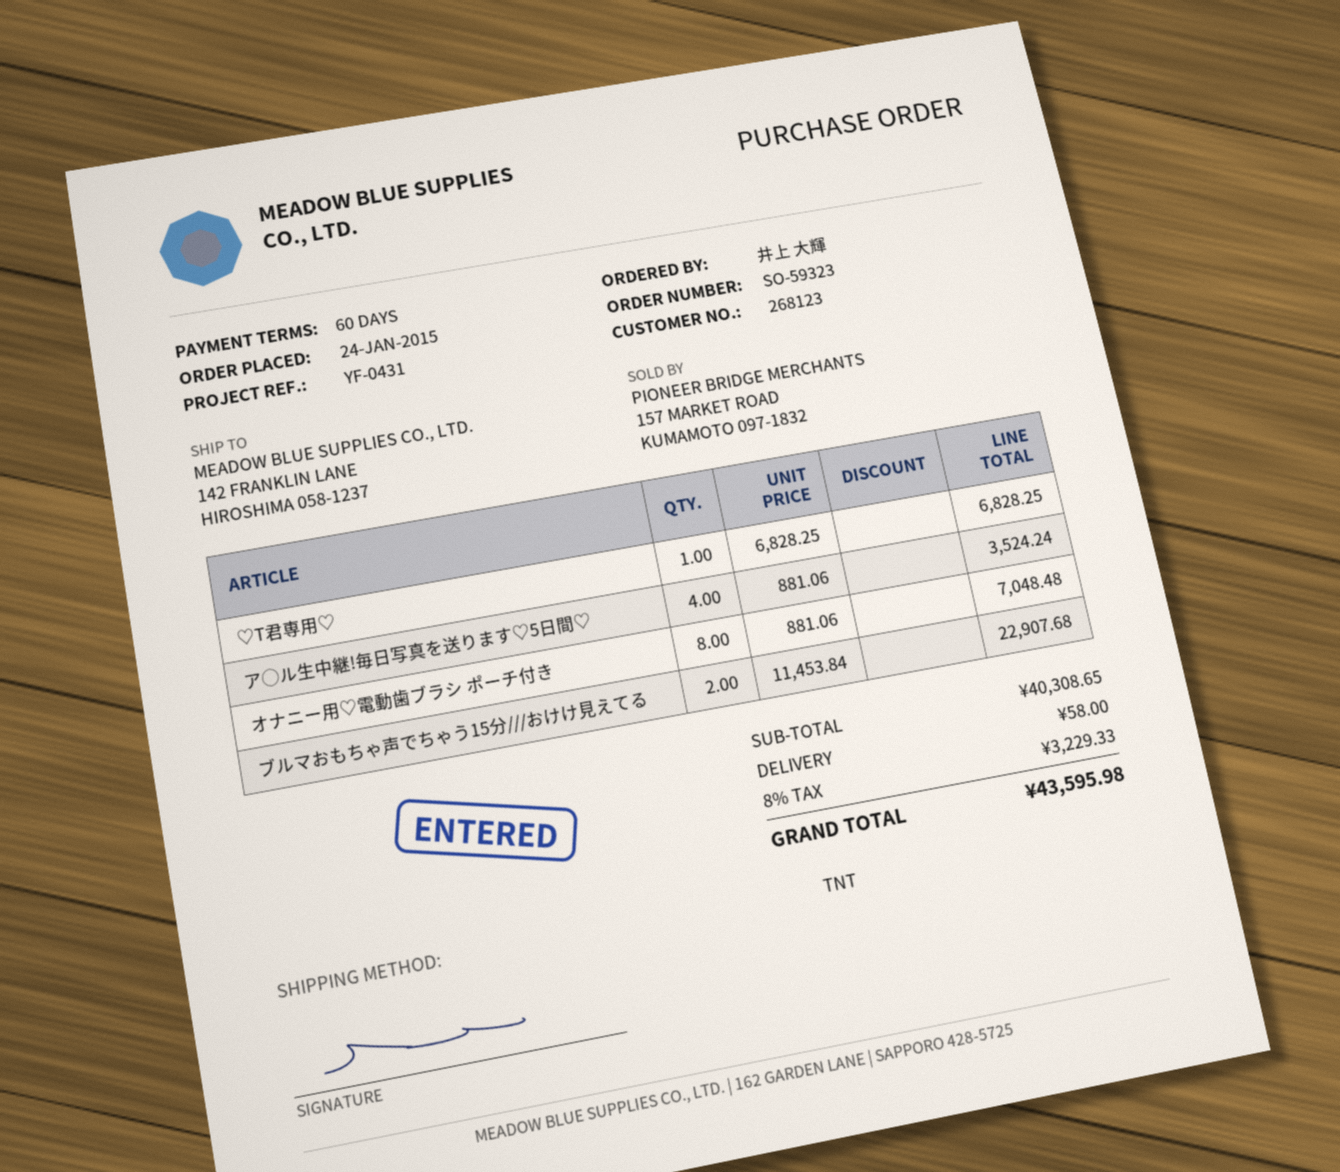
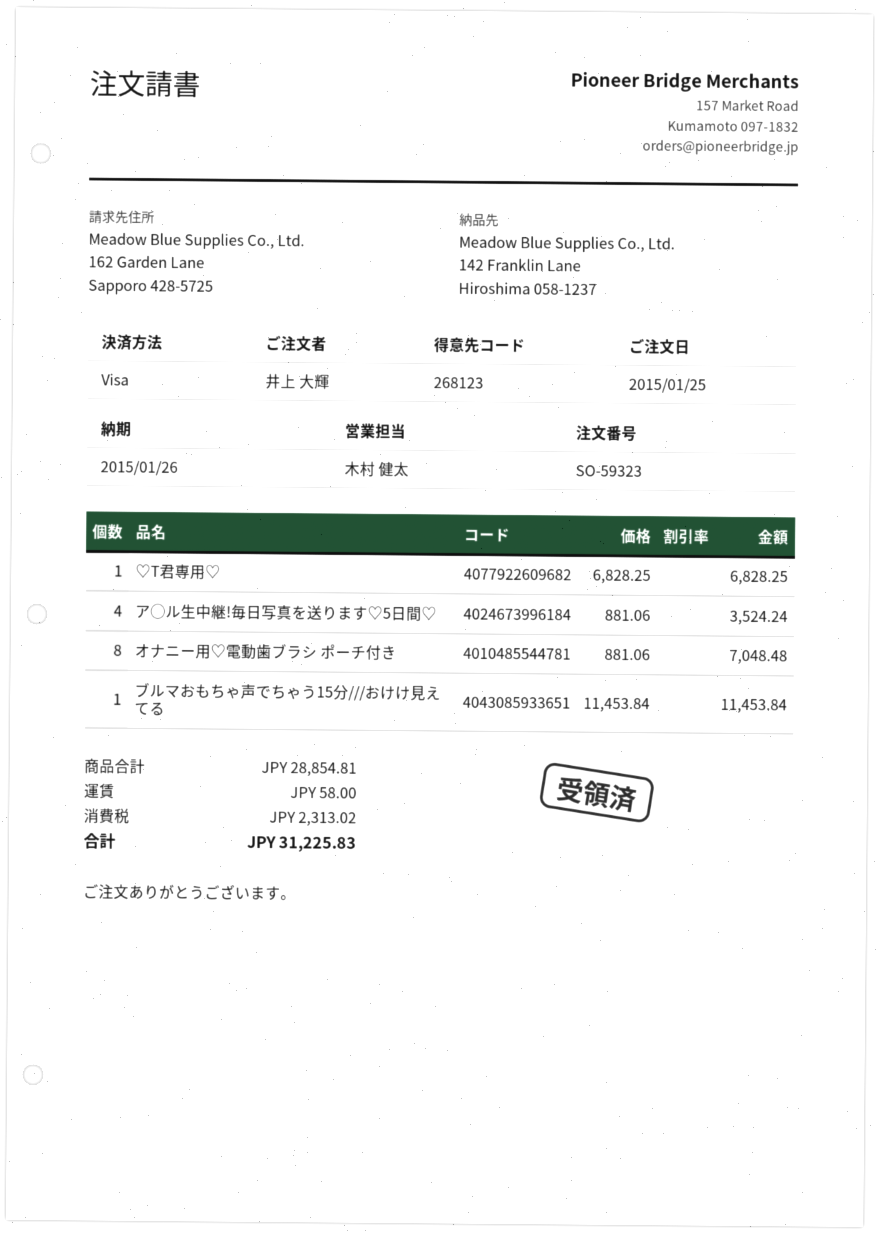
order date: 2015-01-24 -> 2015-01-25
ブルマおもちゃ声でちゃう15分///おけけ見えてる: 2 x 11453.84 = 22907.68 -> 1 x 11453.84 = 11453.84
subtotal: 40308.65 -> 28854.81
tax: 3229.33 -> 2313.02
total: 43595.98 -> 31225.83

